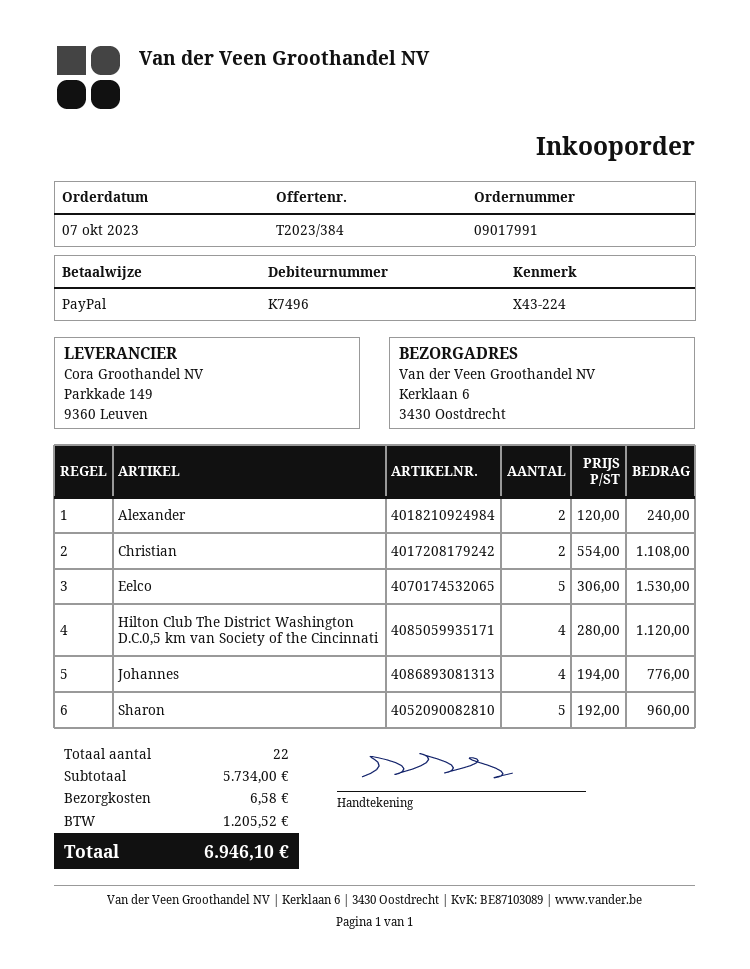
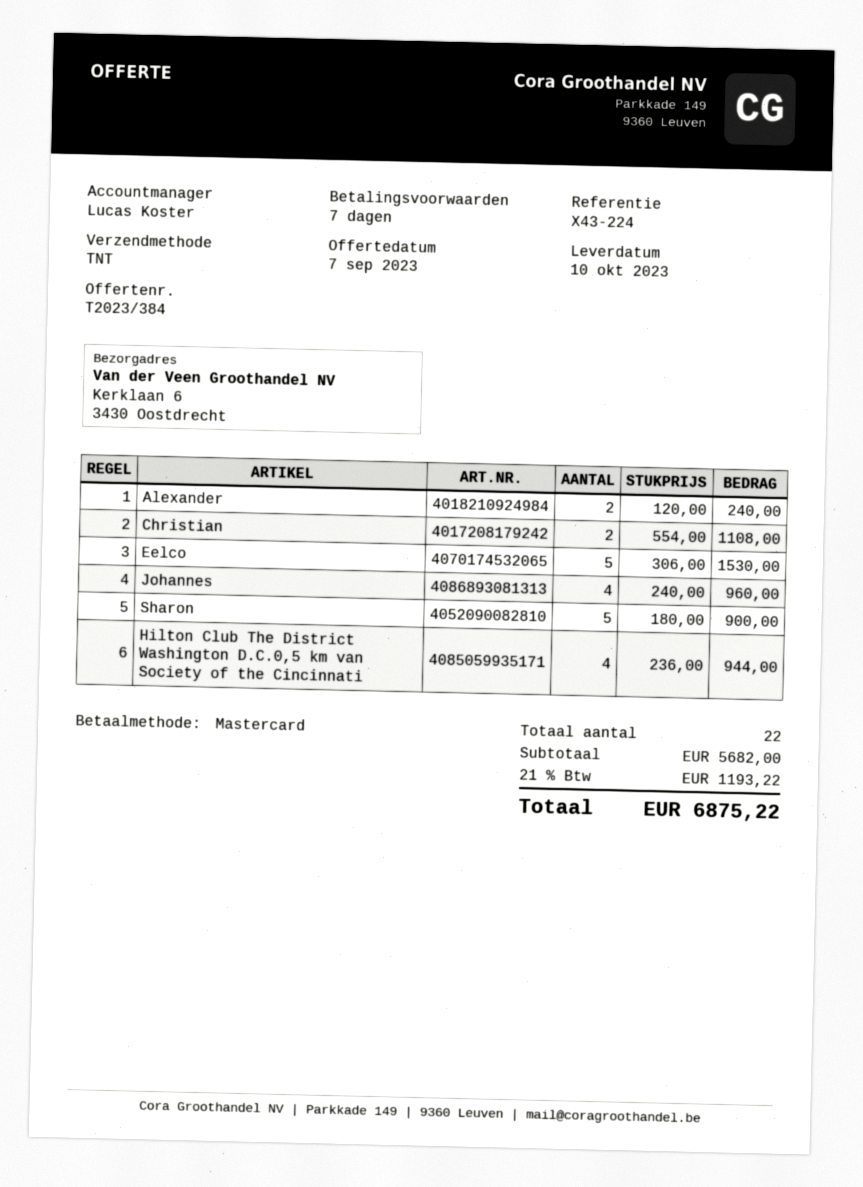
payment method: PayPal -> Mastercard
Hilton Club The District Washington D.C.0,5 km van Society of the Cincinnati: 4 x 280.00 = 1120.00 -> 4 x 236.00 = 944.00
Johannes: 4 x 194.00 = 776.00 -> 4 x 240.00 = 960.00
Sharon: 5 x 192.00 = 960.00 -> 5 x 180.00 = 900.00
subtotal: 5734.00 -> 5682.00
shipping: 6.58 -> none
tax: 1205.52 -> 1193.22
total: 6946.10 -> 6875.22

